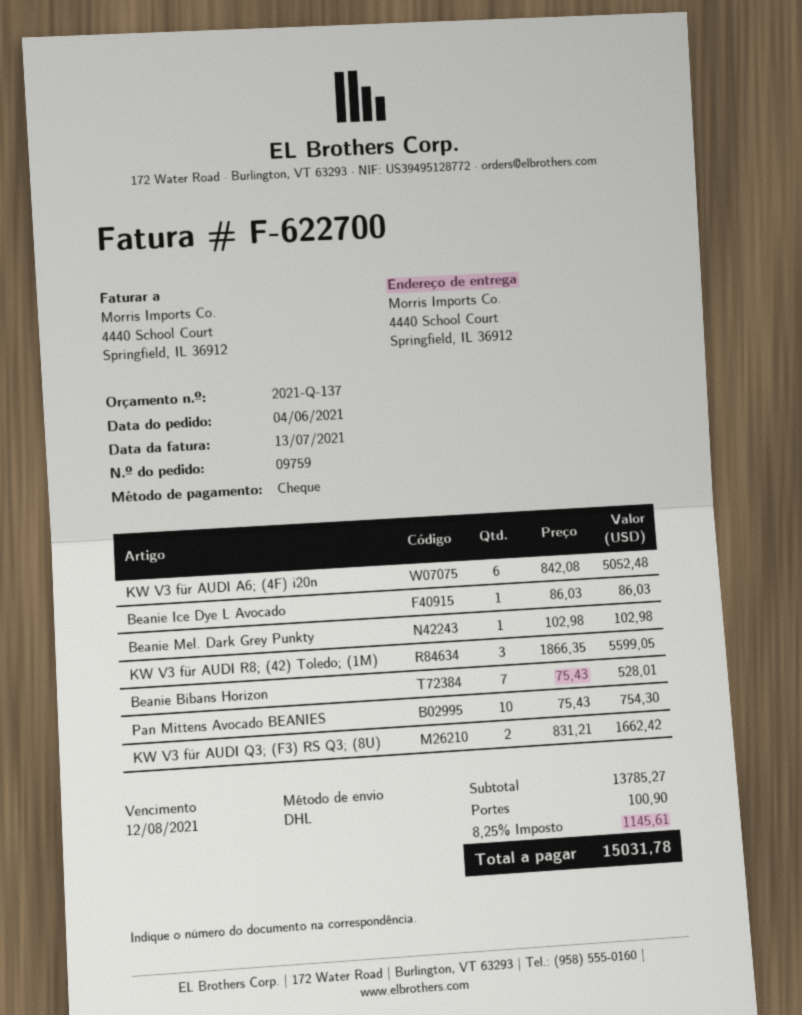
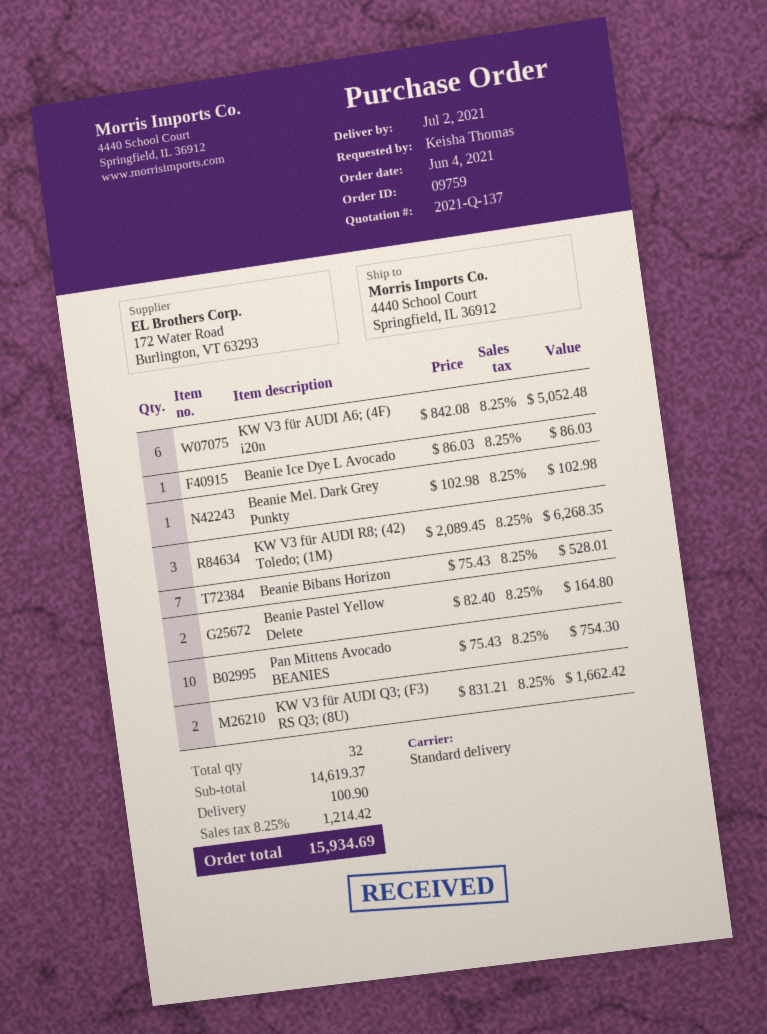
shipping method: DHL -> standard
KW V3 für AUDI R8; (42) Toledo; (1M): 3 x 1866.35 = 5599.05 -> 3 x 2089.45 = 6268.35
Beanie Pastel Yellow Delete: none -> 2 x 82.40 = 164.80
subtotal: 13785.27 -> 14619.37
tax: 8.25% = 1145.61 -> 8.25% = 1214.42
total: 15031.78 -> 15934.69

